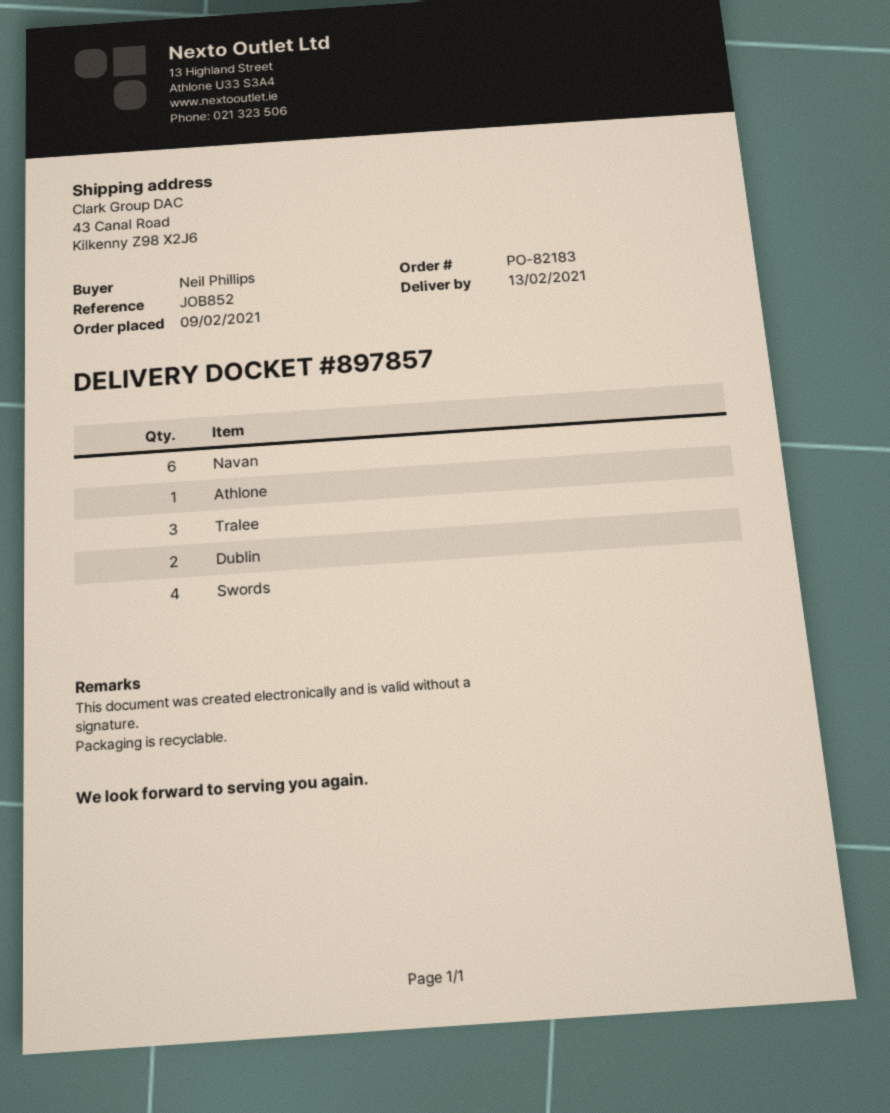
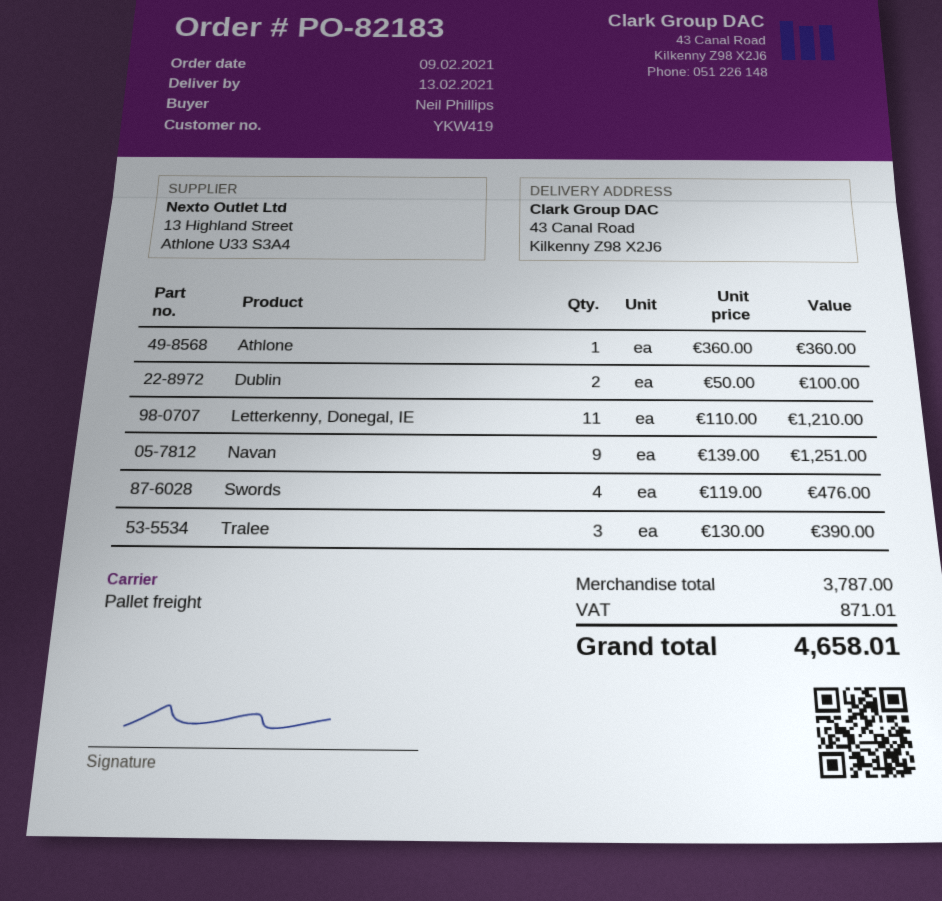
Navan: 6 -> 9
Letterkenny, Donegal, IE: none -> 11

